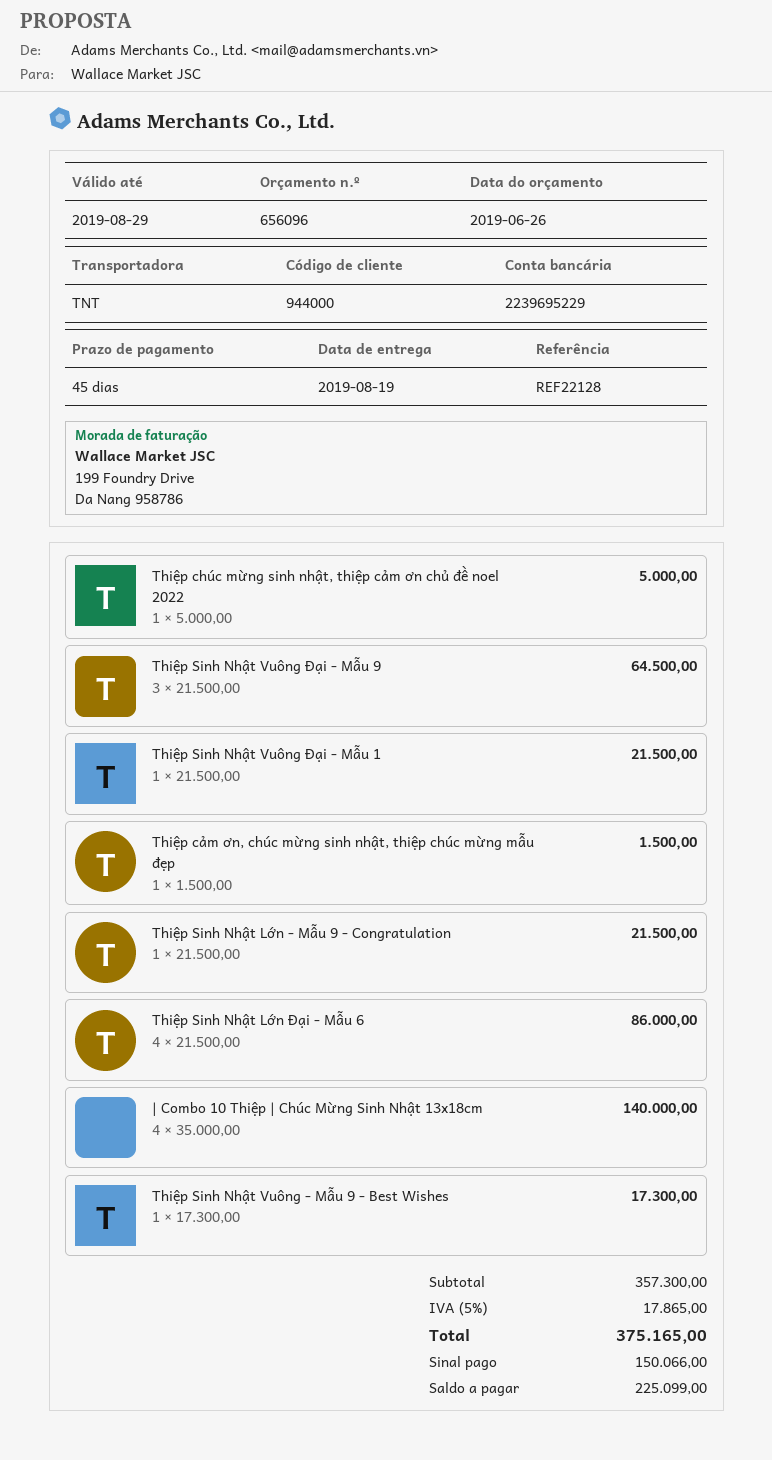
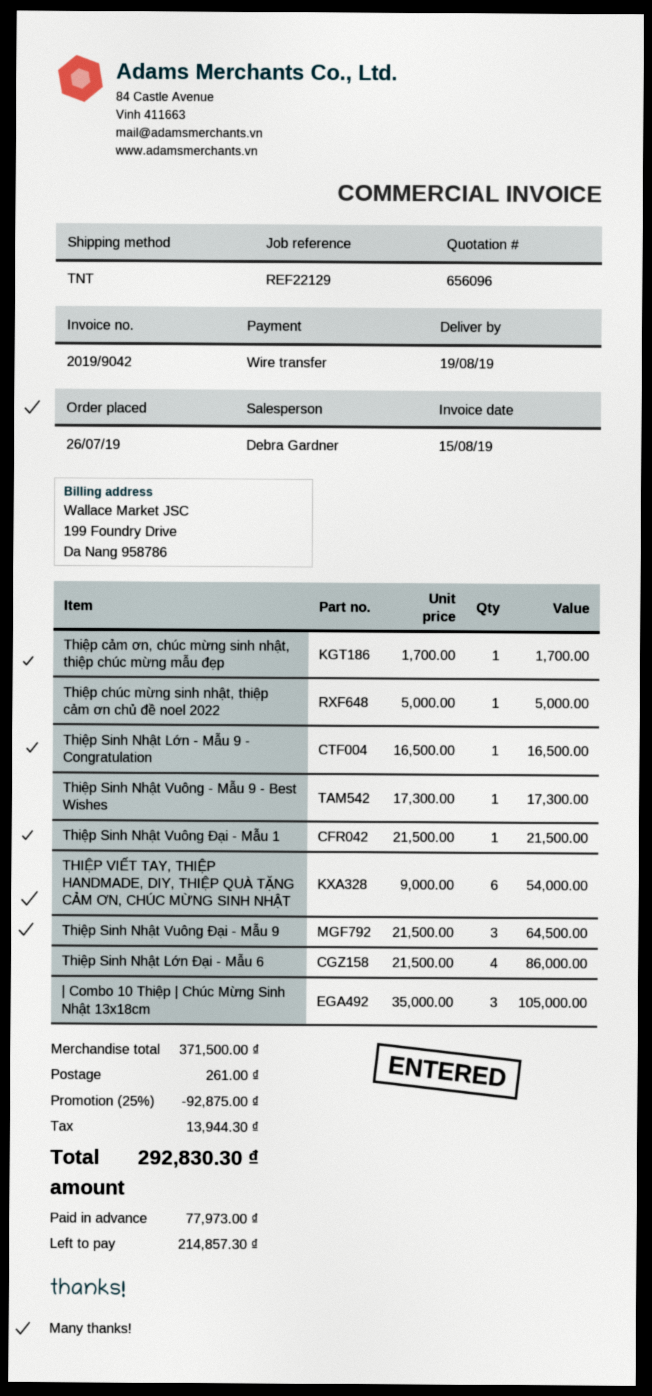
reference: REF22128 -> REF22129
Thiệp cảm ơn, chúc mừng sinh nhật, thiệp chúc mừng mẫu đẹp: 1 x 1500.00 = 1500.00 -> 1 x 1700.00 = 1700.00
Thiệp Sinh Nhật Lớn - Mẫu 9 - Congratulation: 1 x 21500.00 = 21500.00 -> 1 x 16500.00 = 16500.00
| Combo 10 Thiệp | Chúc Mừng Sinh Nhật 13x18cm: 4 x 35000.00 = 140000.00 -> 3 x 35000.00 = 105000.00
THIỆP VIẾT TAY, THIỆP HANDMADE, DIY, THIỆP QUÀ TẶNG CẢM ƠN, CHÚC MỪNG SINH NHẬT: none -> 6 x 9000.00 = 54000.00
subtotal: 357300.00 -> 371500.00
discount: none -> 25% = 92875.00
shipping: none -> 261.00
tax: 17865.00 -> 13944.30
total: 375165.00 -> 292830.30
deposit: 150066.00 -> 77973.00
balance: 225099.00 -> 214857.30

